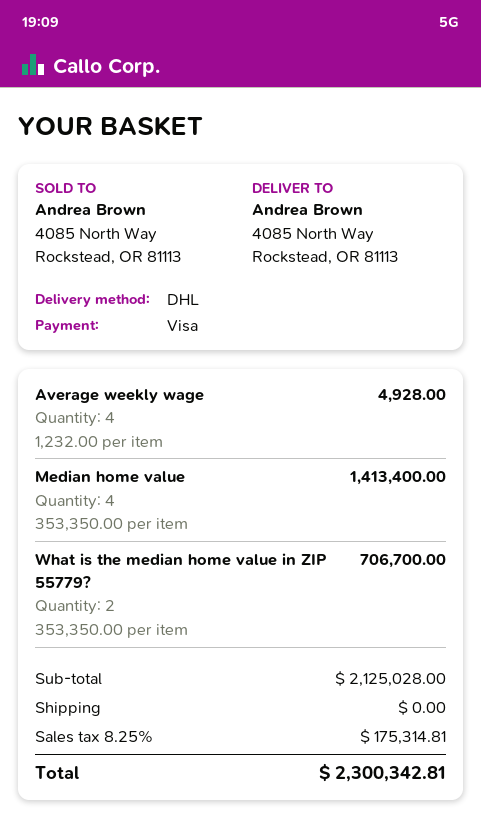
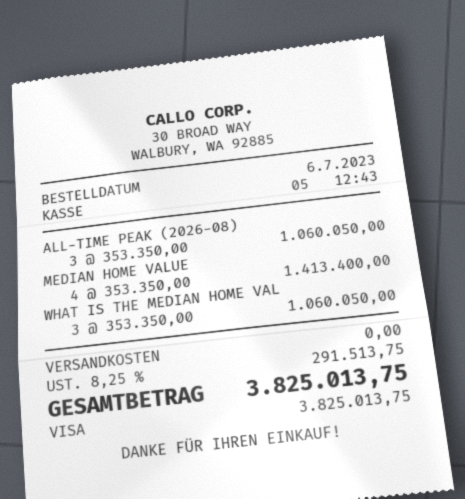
Average weekly wage: 4 x 1232.00 = 4928.00 -> none
What is the median home value in ZIP 55779?: 2 x 353350.00 = 706700.00 -> 3 x 353350.00 = 1060050.00
ALL-TIME PEAK (2026-08): none -> 3 x 353350.00 = 1060050.00
tax: 8.25% = 175314.81 -> 8.25% = 291513.75
total: 2300342.81 -> 3825013.75

